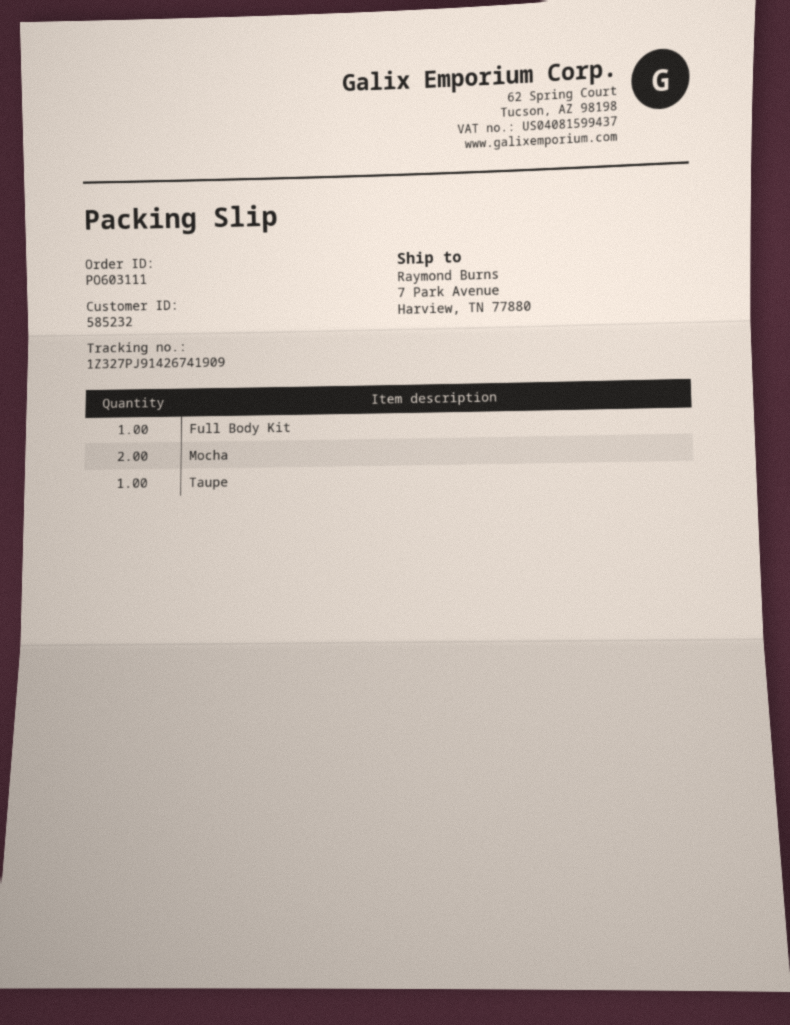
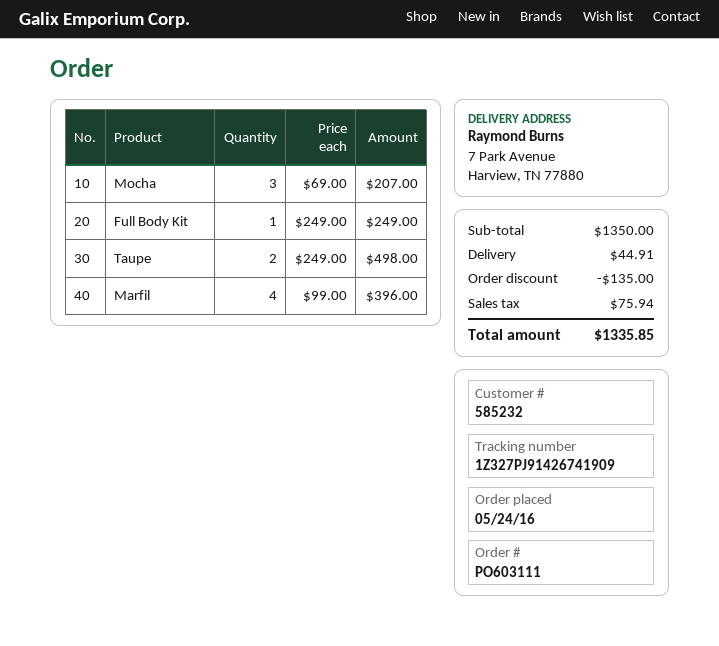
Mocha: 2 -> 3
Taupe: 1 -> 2
Marfil: none -> 4

